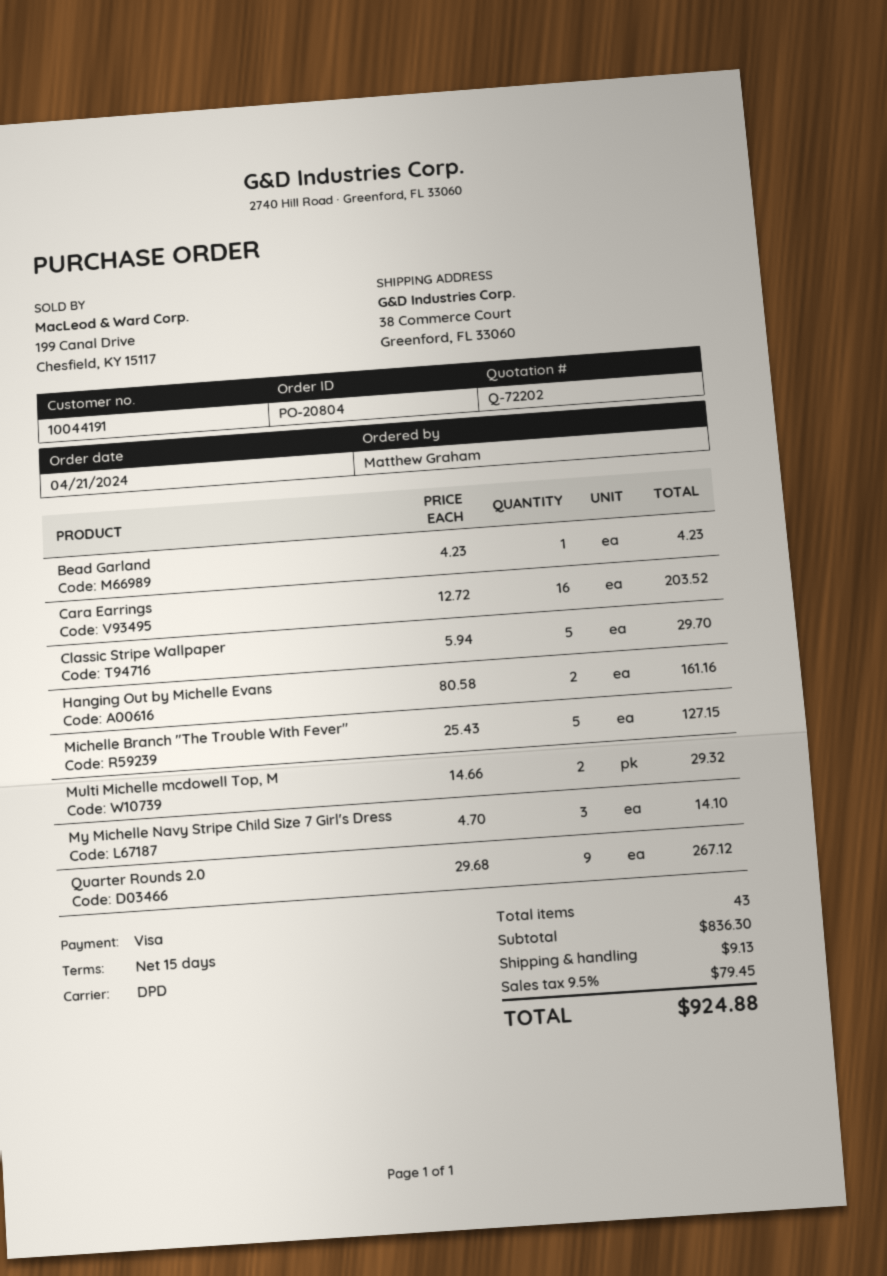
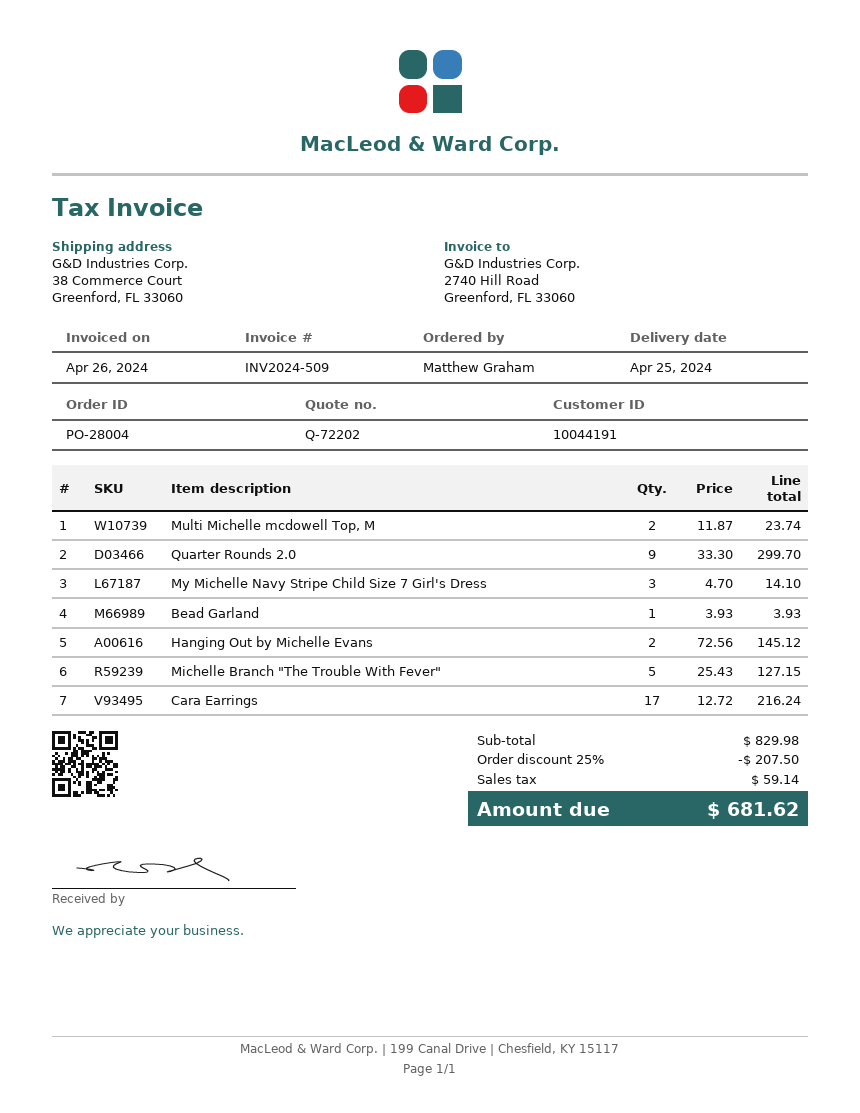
order number: PO-20804 -> PO-28004
Bead Garland: 1 x 4.23 = 4.23 -> 1 x 3.93 = 3.93
Cara Earrings: 16 x 12.72 = 203.52 -> 17 x 12.72 = 216.24
Classic Stripe Wallpaper: 5 x 5.94 = 29.70 -> none
Hanging Out by Michelle Evans: 2 x 80.58 = 161.16 -> 2 x 72.56 = 145.12
Multi Michelle mcdowell Top, M: 2 x 14.66 = 29.32 -> 2 x 11.87 = 23.74
Quarter Rounds 2.0: 9 x 29.68 = 267.12 -> 9 x 33.30 = 299.70
subtotal: 836.30 -> 829.98
discount: none -> 25% = 207.50
shipping: 9.13 -> none
tax: 79.45 -> 59.14
total: 924.88 -> 681.62

